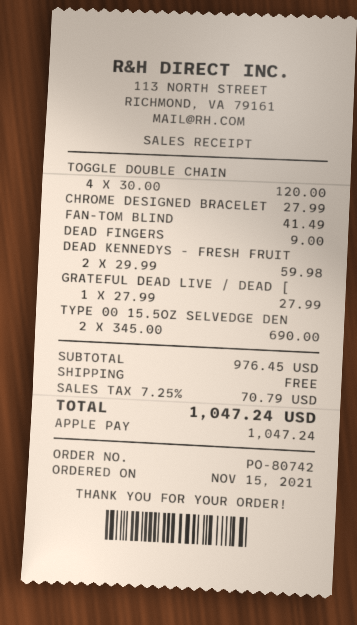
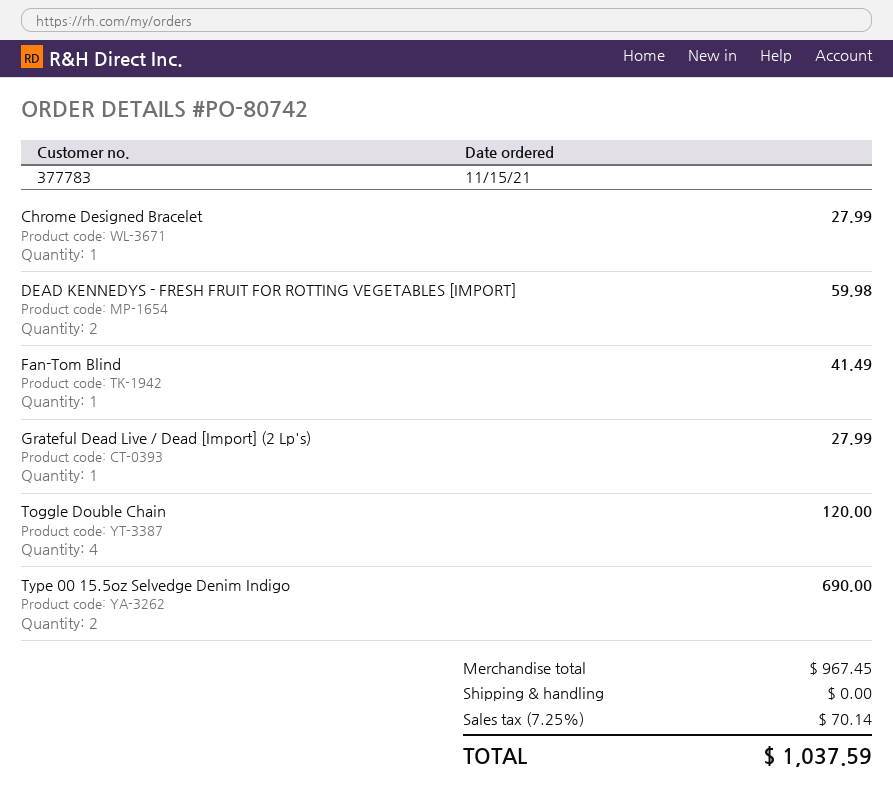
DEAD FINGERS: 1 for 9.00 -> none
subtotal: 976.45 -> 967.45
tax: 7.25% = 70.79 -> 7.25% = 70.14
total: 1047.24 -> 1037.59

